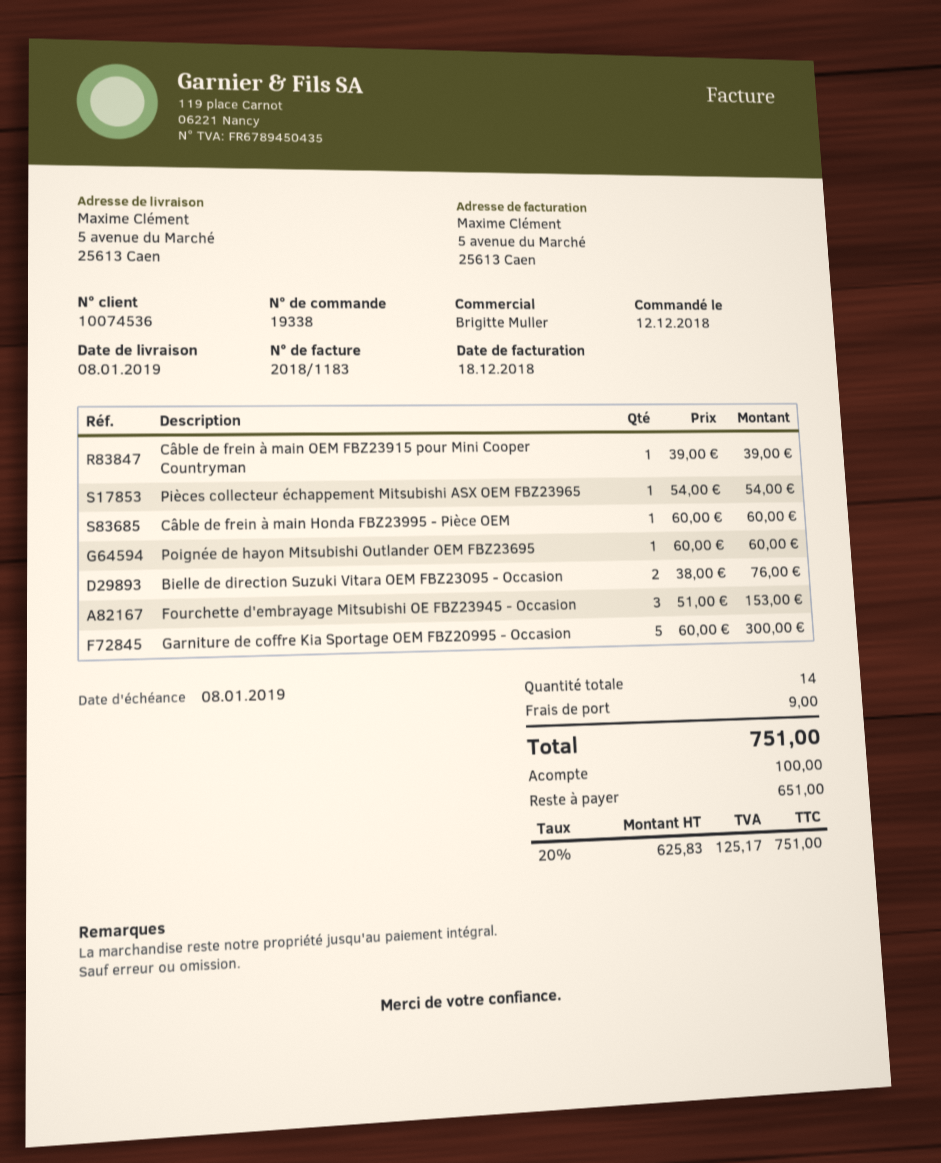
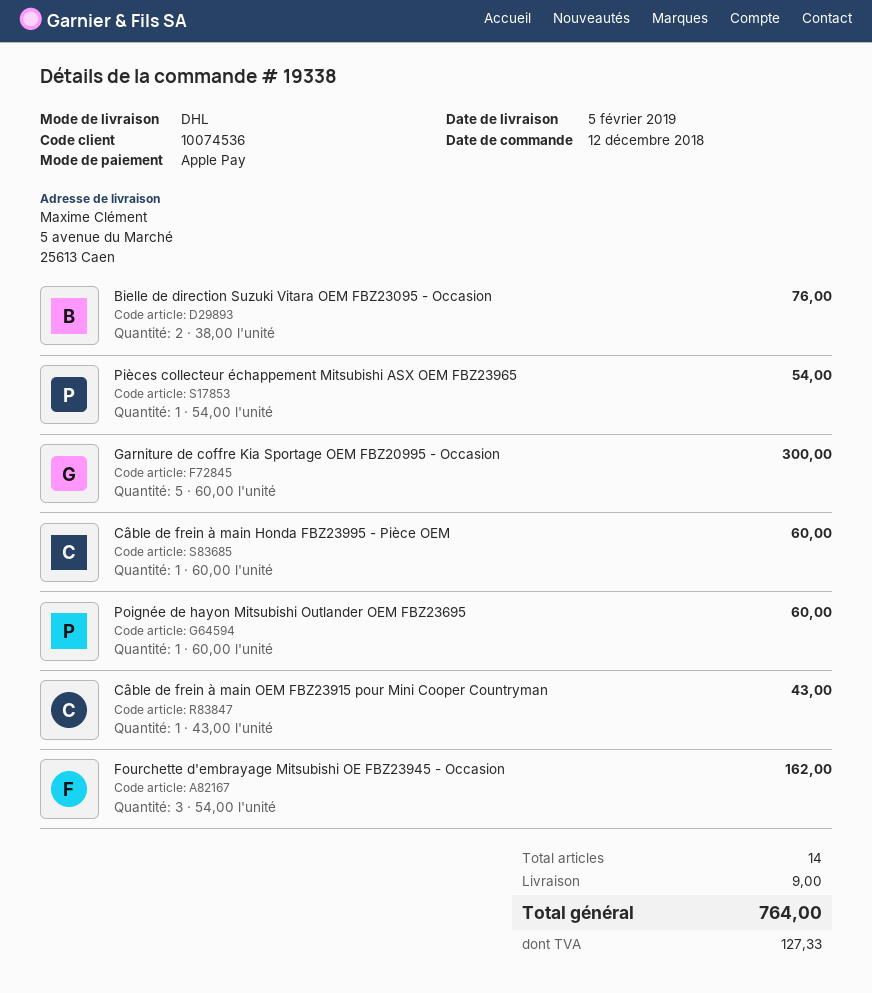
delivery date: 2019-01-08 -> 2019-02-05
Câble de frein à main OEM FBZ23915 pour Mini Cooper Countryman: 1 x 39.00 = 39.00 -> 1 x 43.00 = 43.00
Fourchette d'embrayage Mitsubishi OE FBZ23945 - Occasion: 3 x 51.00 = 153.00 -> 3 x 54.00 = 162.00
tax: 125.17 -> 127.33
total: 751.00 -> 764.00

